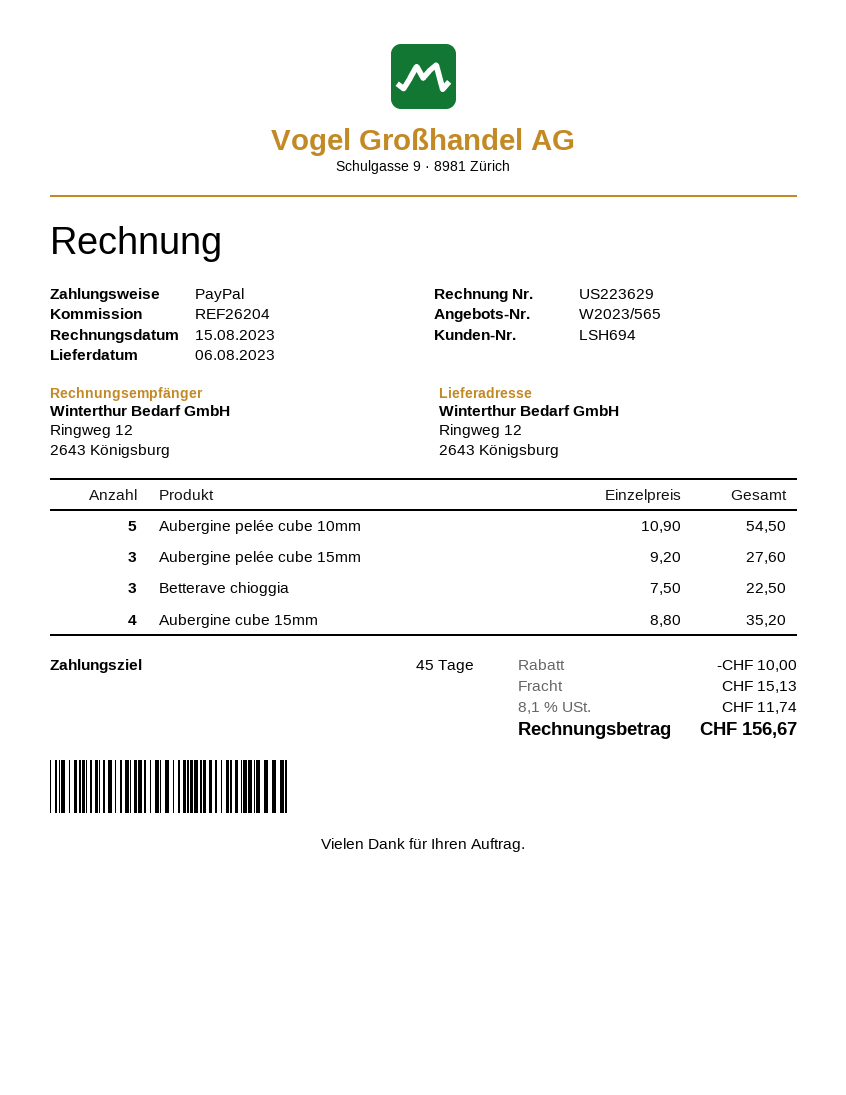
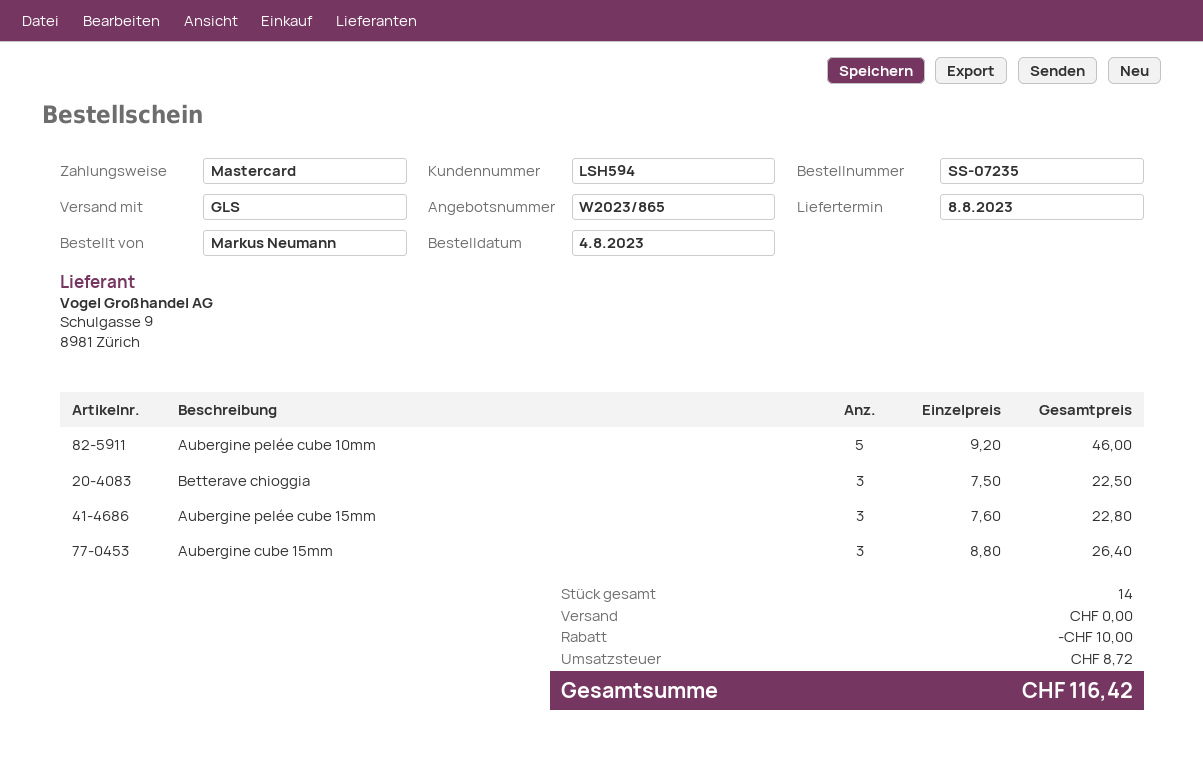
quote number: W2023/565 -> W2023/865
delivery date: 2023-08-06 -> 2023-08-08
customer number: LSH694 -> LSH594
payment method: PayPal -> Mastercard
Aubergine pelée cube 10mm: 5 x 10.90 = 54.50 -> 5 x 9.20 = 46.00
Aubergine pelée cube 15mm: 3 x 9.20 = 27.60 -> 3 x 7.60 = 22.80
Aubergine cube 15mm: 4 x 8.80 = 35.20 -> 3 x 8.80 = 26.40
shipping: 15.13 -> 0.00
tax: 11.74 -> 8.72
total: 156.67 -> 116.42

